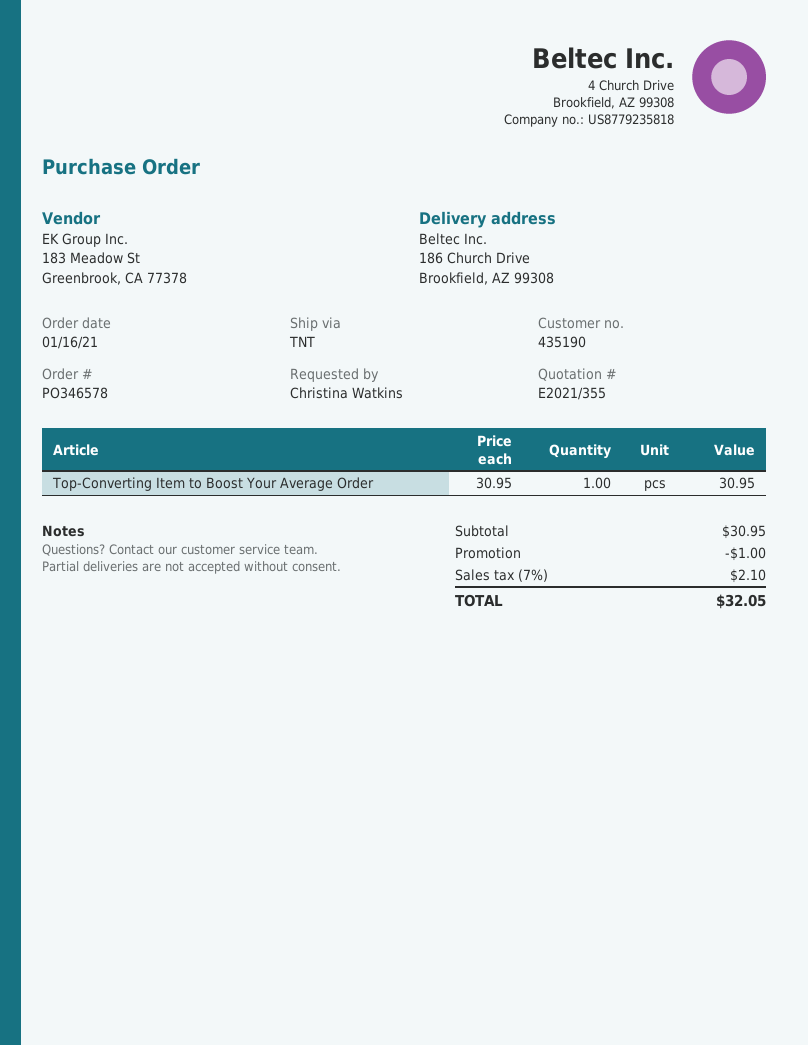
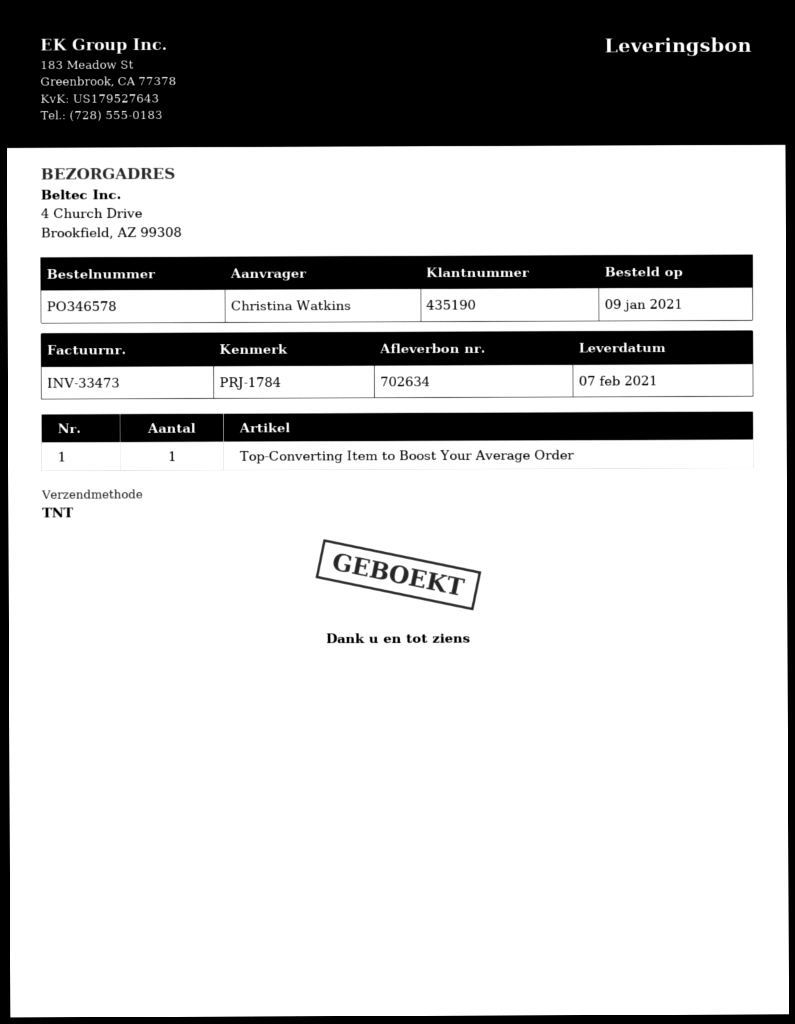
order date: 2021-01-16 -> 2021-01-09
ship to: 186 Church Drive, Brookfield, AZ 99308 -> 4 Church Drive, Brookfield, AZ 99308

